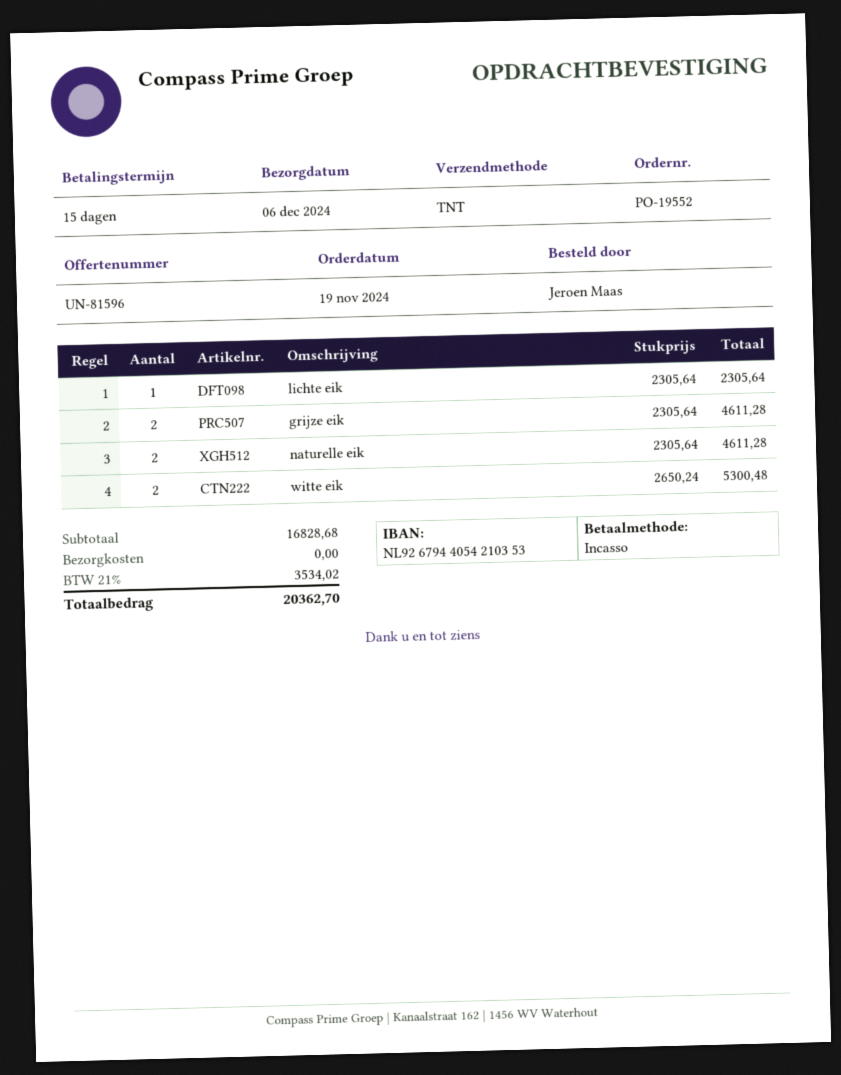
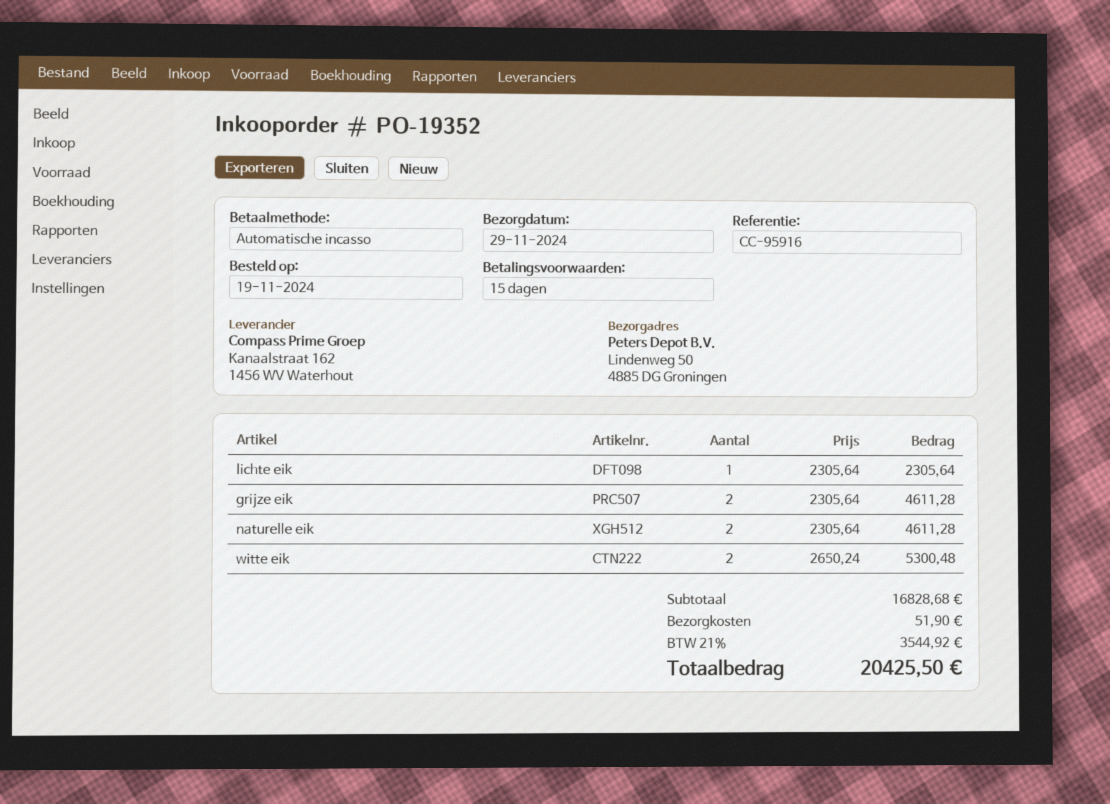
order number: PO-19552 -> PO-19352
delivery date: 2024-12-06 -> 2024-11-29
shipping: 0.00 -> 51.90
tax: 21% = 3534.02 -> 21% = 3544.92
total: 20362.70 -> 20425.50

